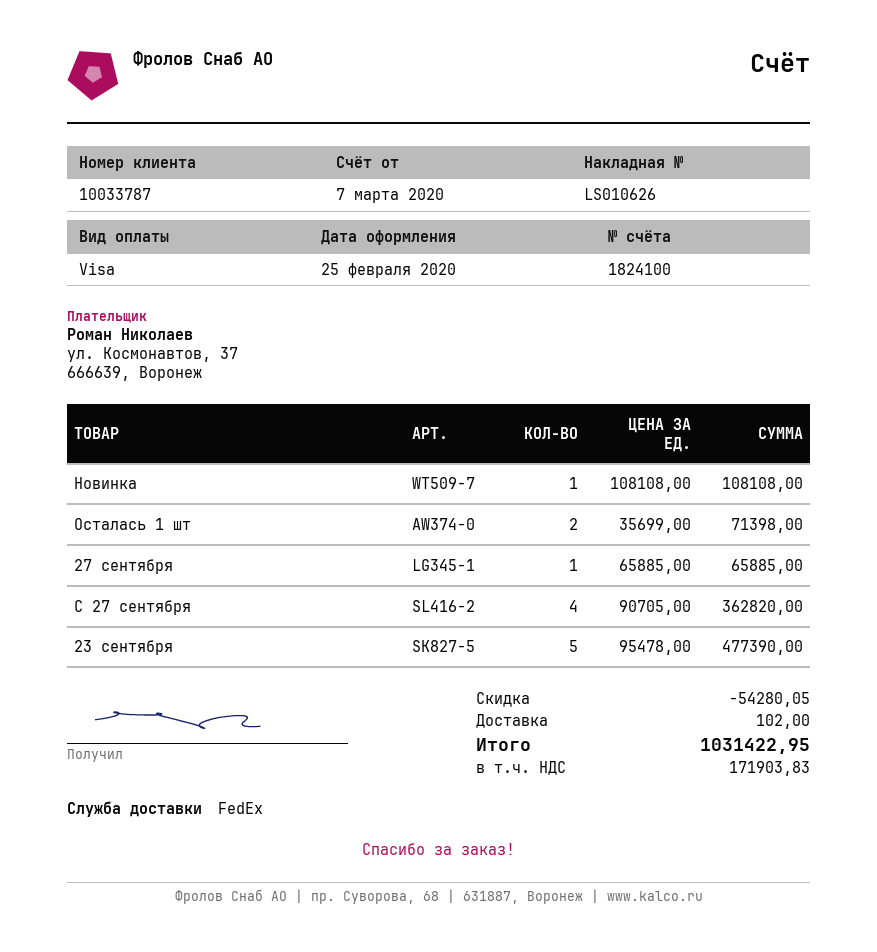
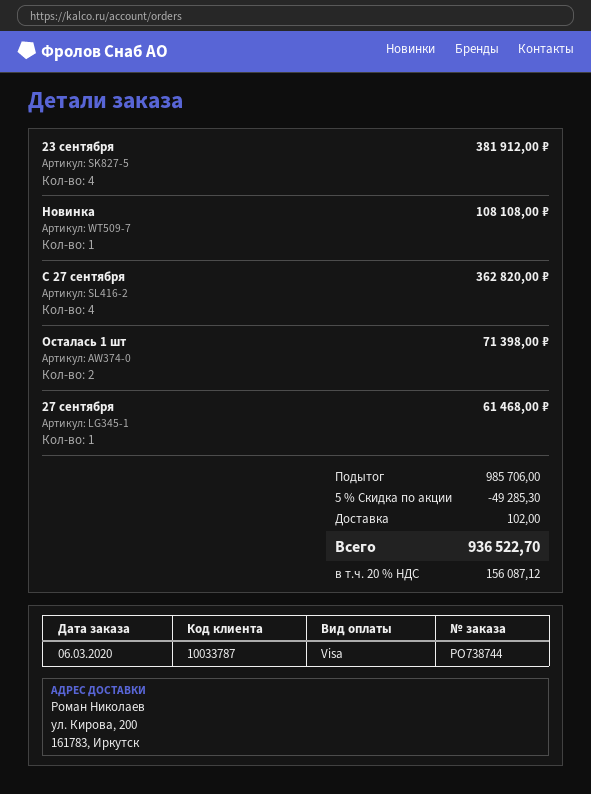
order date: 2020-02-25 -> 2020-03-06
27 сентября: 1 for 65885.00 -> 1 for 61468.00
23 сентября: 5 for 477390.00 -> 4 for 381912.00
discount: 54280.05 -> 49285.30
tax: 171903.83 -> 156087.12
total: 1031422.95 -> 936522.70

